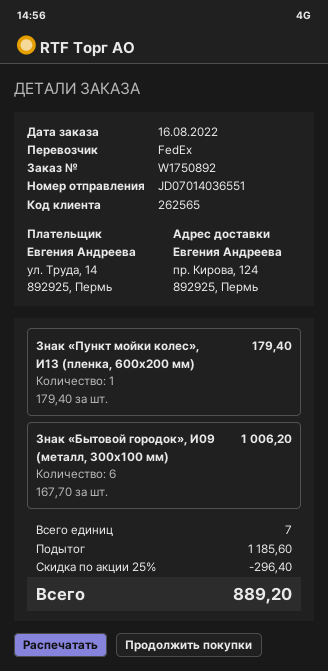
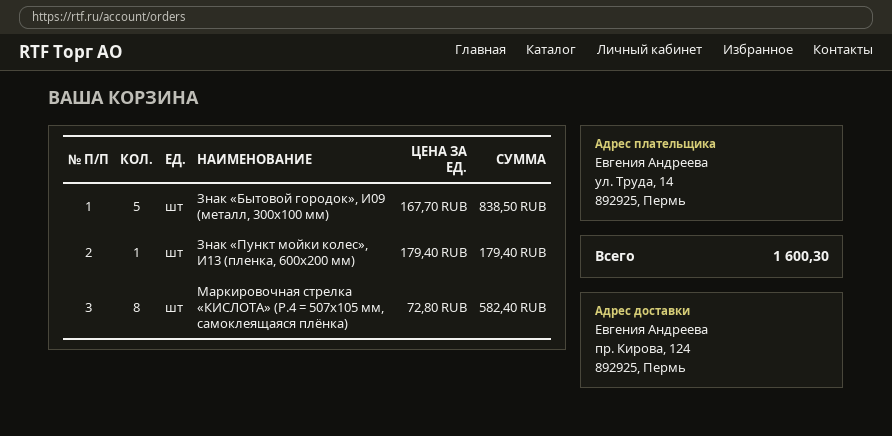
Знак «Бытовой городок», И09 (металл, 300х100 мм): 6 x 167.70 = 1006.20 -> 5 x 167.70 = 838.50
Маркировочная стрелка «КИСЛОТА» (P.4 = 507х105 мм, самоклеящаяся плёнка): none -> 8 x 72.80 = 582.40
discount: 25% = 296.40 -> none
total: 889.20 -> 1600.30

